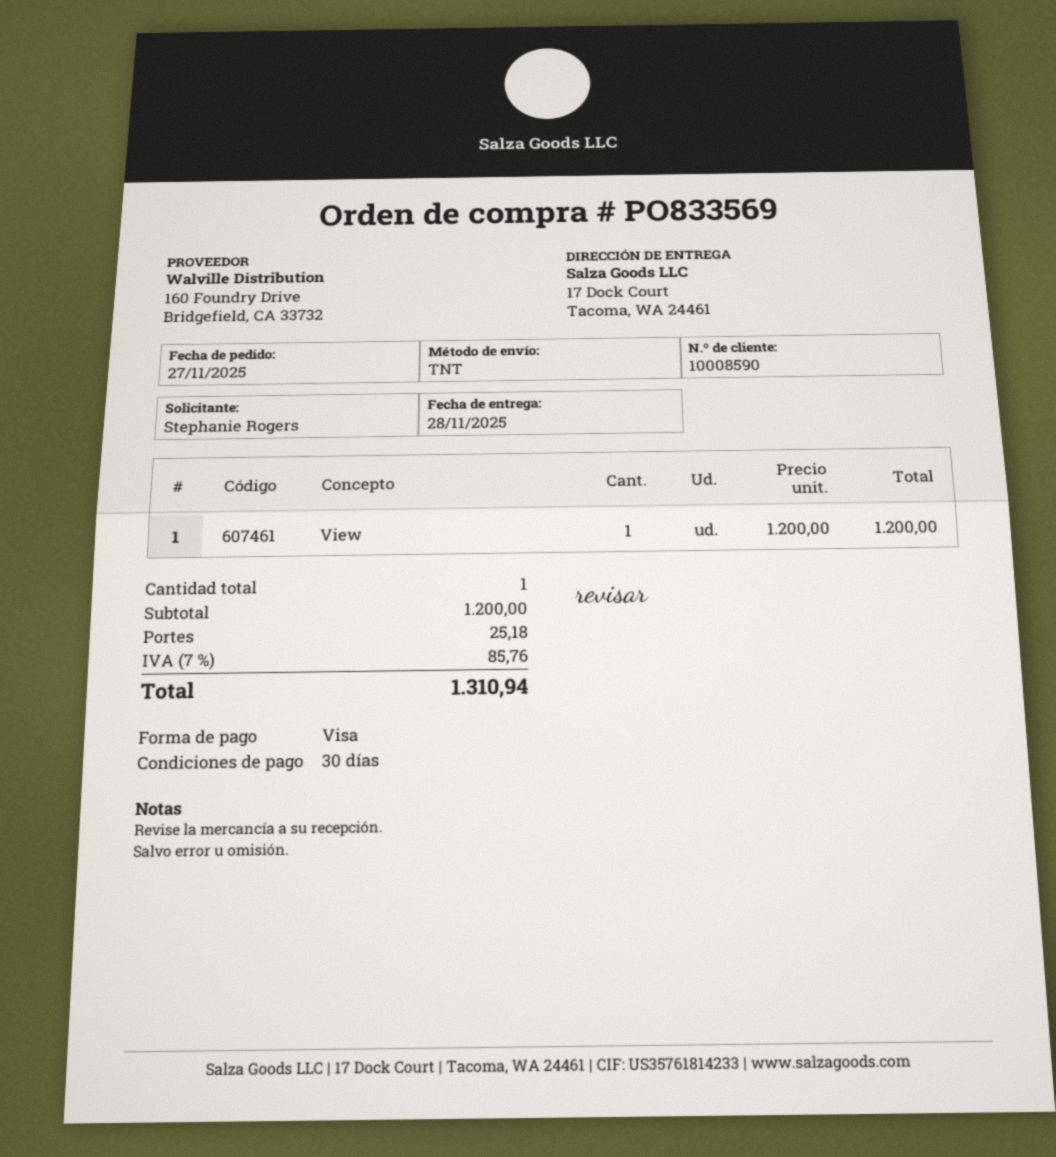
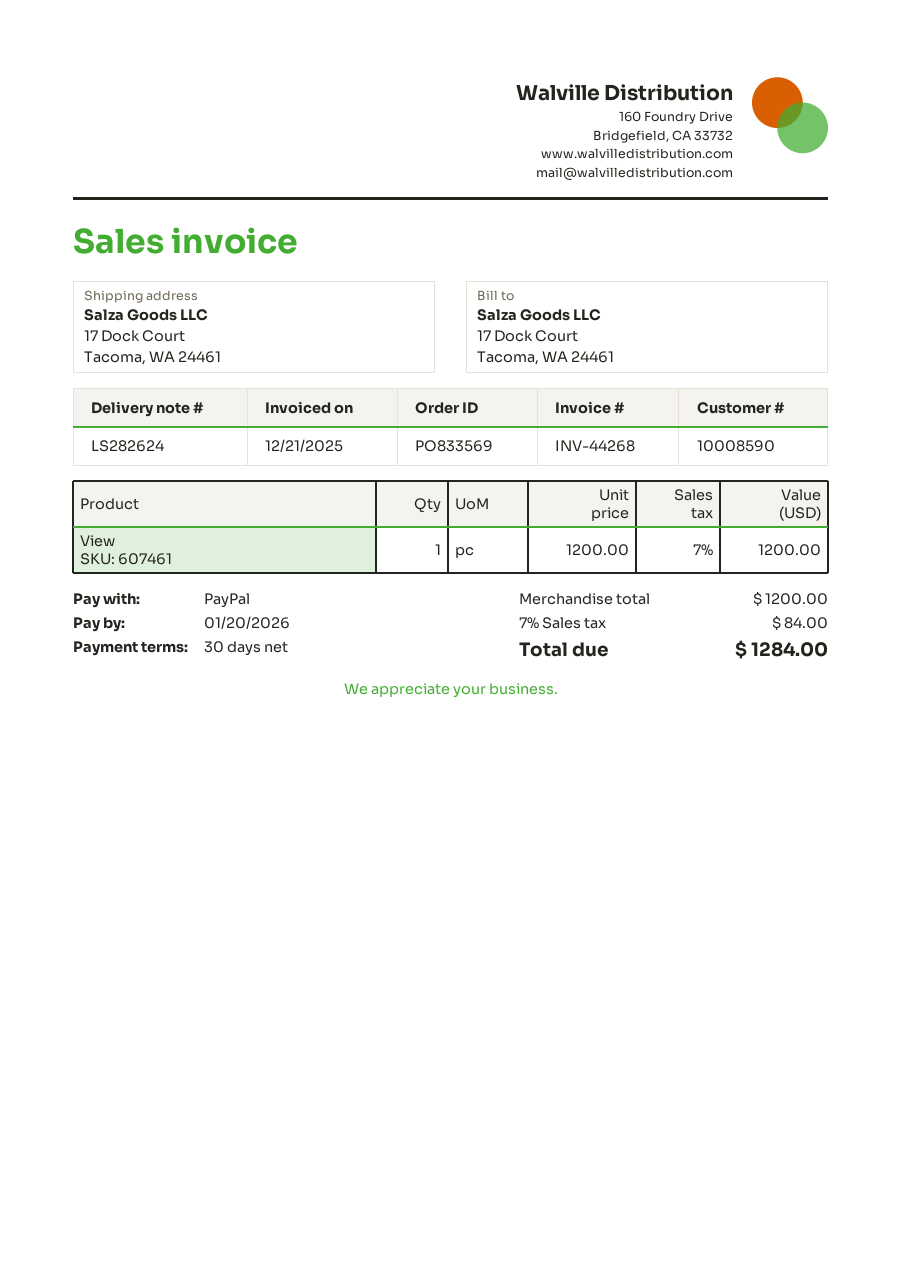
payment method: Visa -> PayPal
shipping: 25.18 -> none
tax: 7% = 85.76 -> 7% = 84.00
total: 1310.94 -> 1284.00

